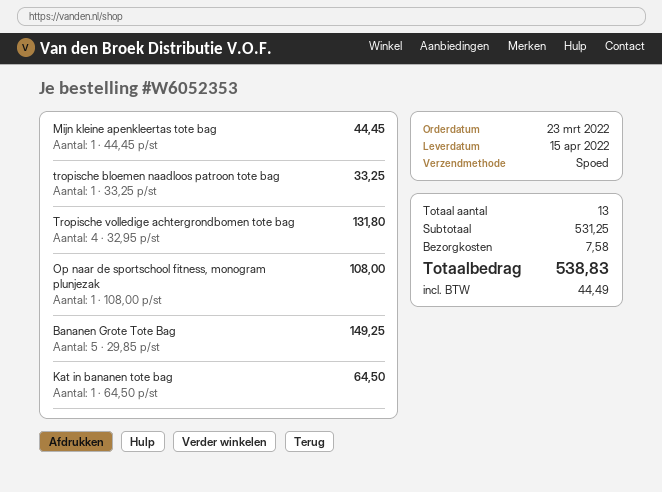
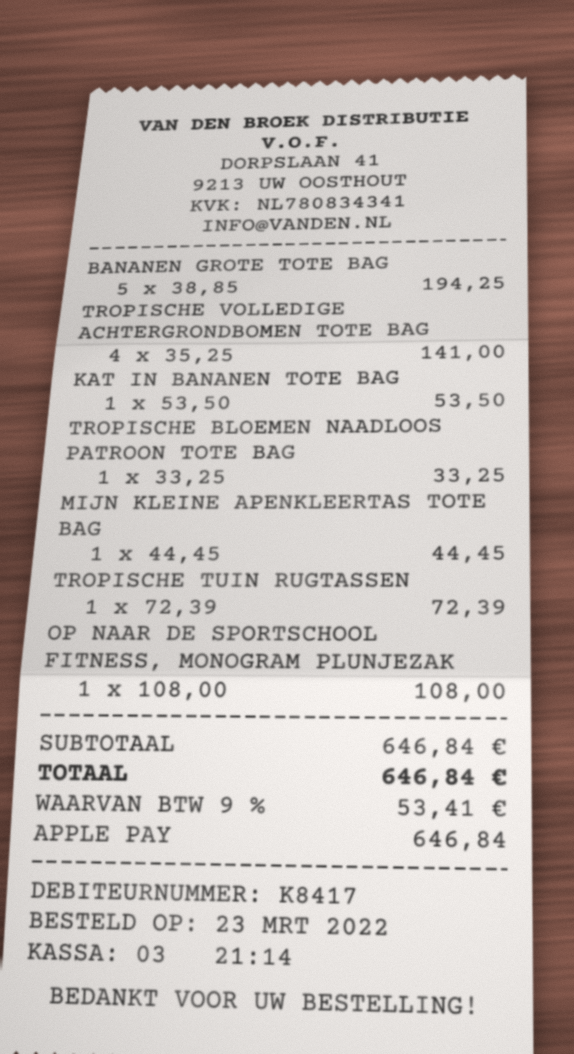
Tropische volledige achtergrondbomen tote bag: 4 x 32.95 = 131.80 -> 4 x 35.25 = 141.00
Bananen Grote Tote Bag: 5 x 29.85 = 149.25 -> 5 x 38.85 = 194.25
Kat in bananen tote bag: 1 x 64.50 = 64.50 -> 1 x 53.50 = 53.50
TROPISCHE TUIN RUGTASSEN: none -> 1 x 72.39 = 72.39
subtotal: 531.25 -> 646.84
shipping: 7.58 -> none
tax: 44.49 -> 53.41
total: 538.83 -> 646.84

